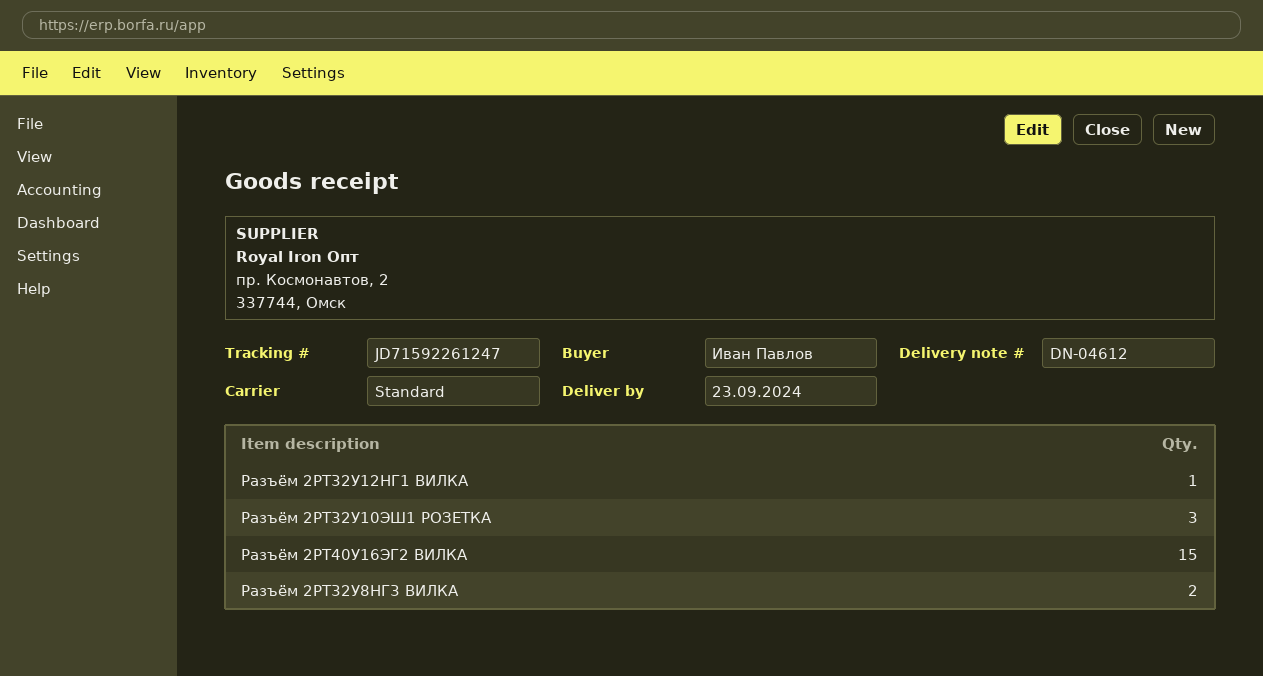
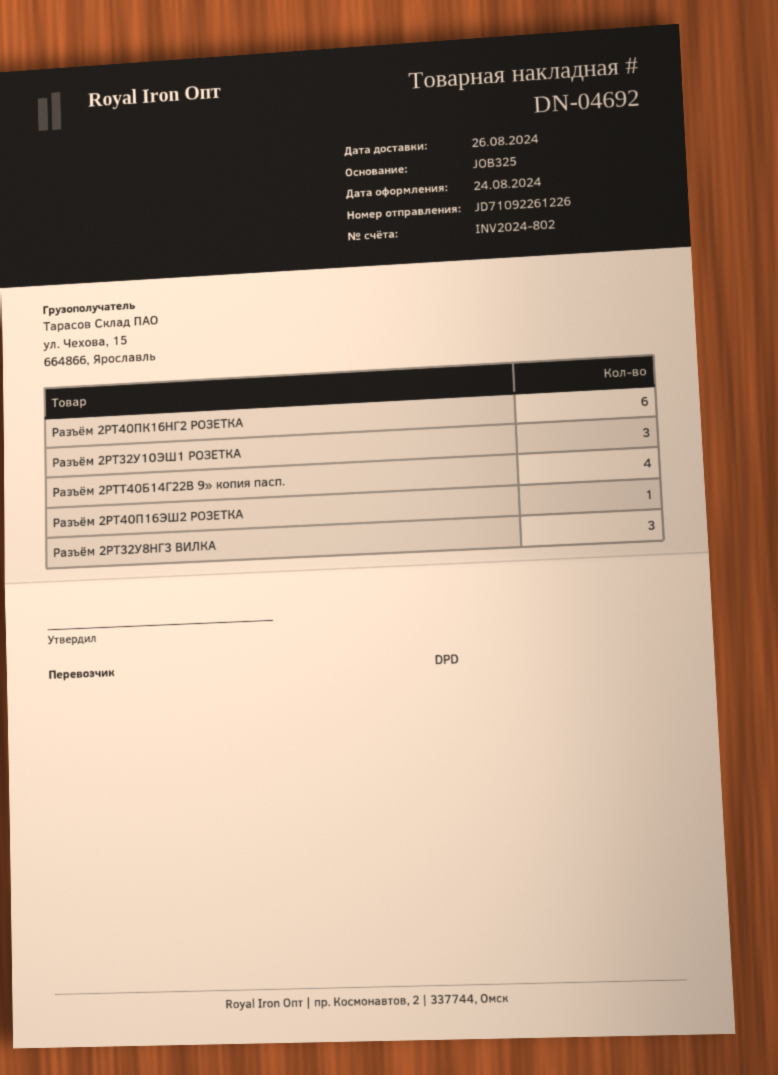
delivery note number: DN-04612 -> DN-04692
delivery date: 2024-09-23 -> 2024-08-26
shipping method: standard -> DPD
tracking number: JD71592261247 -> JD71092261226
Разъём 2РТ32У12НГ1 ВИЛКА: 1 -> none
Разъём 2РТ40У16ЭГ2 ВИЛКА: 15 -> none
Разъём 2РТ32У8НГ3 ВИЛКА: 2 -> 3
Разъём 2РТ40ПК16НГ2 РОЗЕТКА: none -> 6
Разъём 2РТТ40Б14Г22В 9» копия пасп.: none -> 4
Разъём 2РТ40П16ЭШ2 РОЗЕТКА: none -> 1

